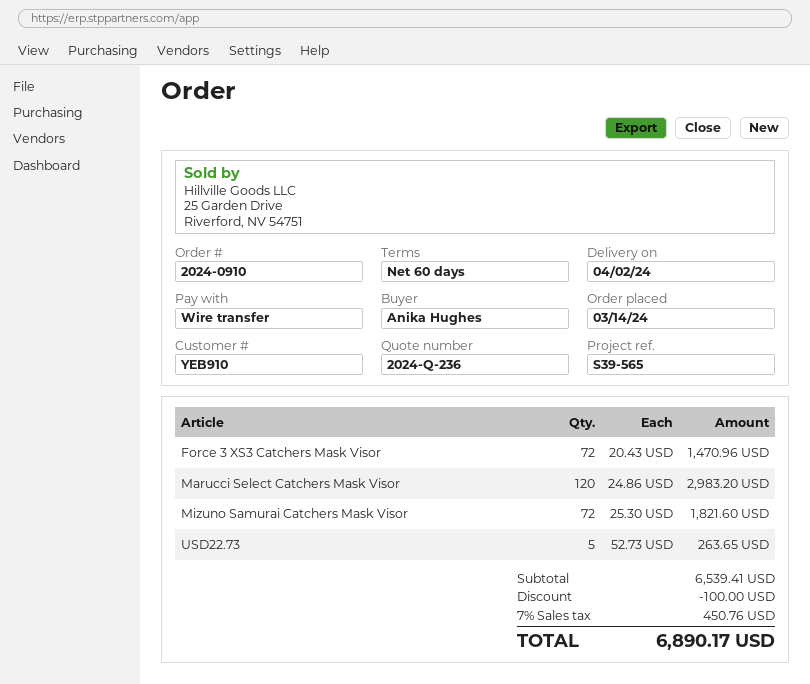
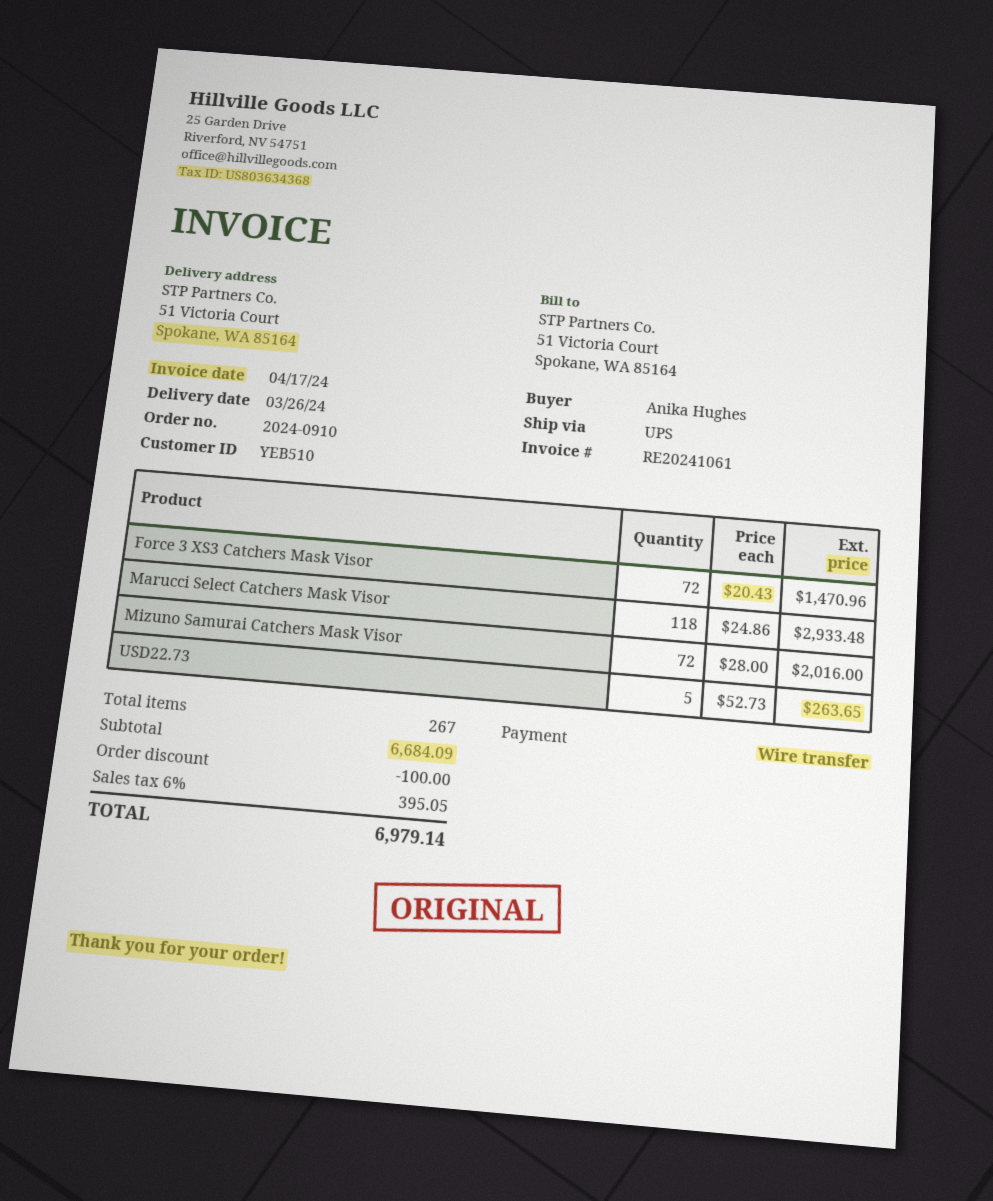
delivery date: 2024-04-02 -> 2024-03-26
customer number: YEB910 -> YEB510
Marucci Select Catchers Mask Visor: 120 x 24.86 = 2983.20 -> 118 x 24.86 = 2933.48
Mizuno Samurai Catchers Mask Visor: 72 x 25.30 = 1821.60 -> 72 x 28.00 = 2016.00
subtotal: 6539.41 -> 6684.09
tax: 7% = 450.76 -> 6% = 395.05
total: 6890.17 -> 6979.14

